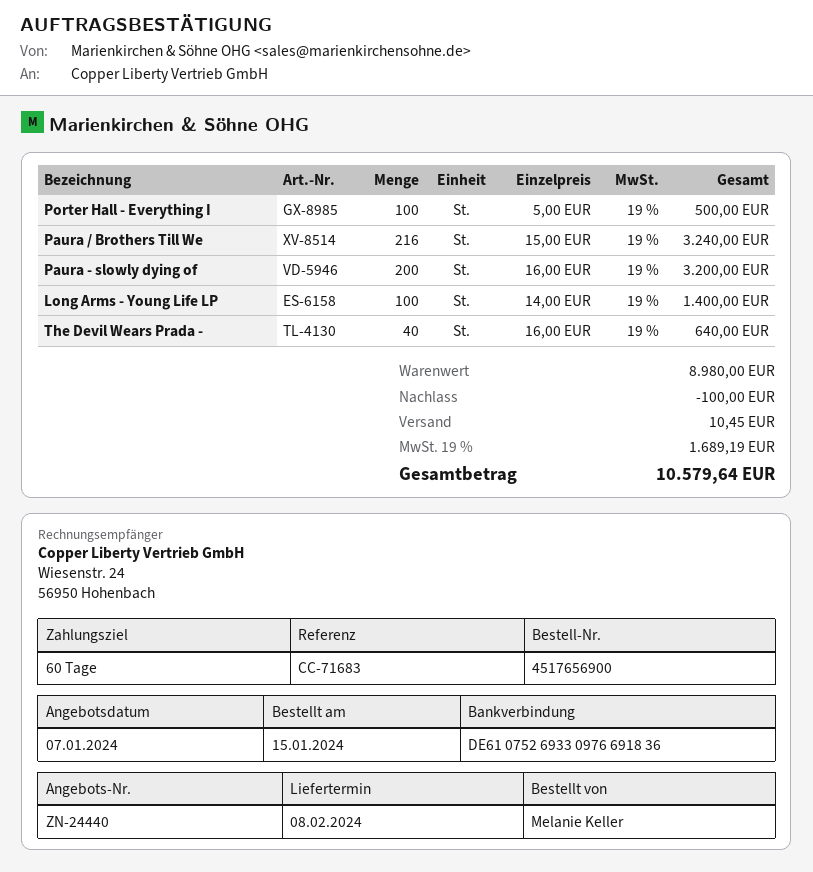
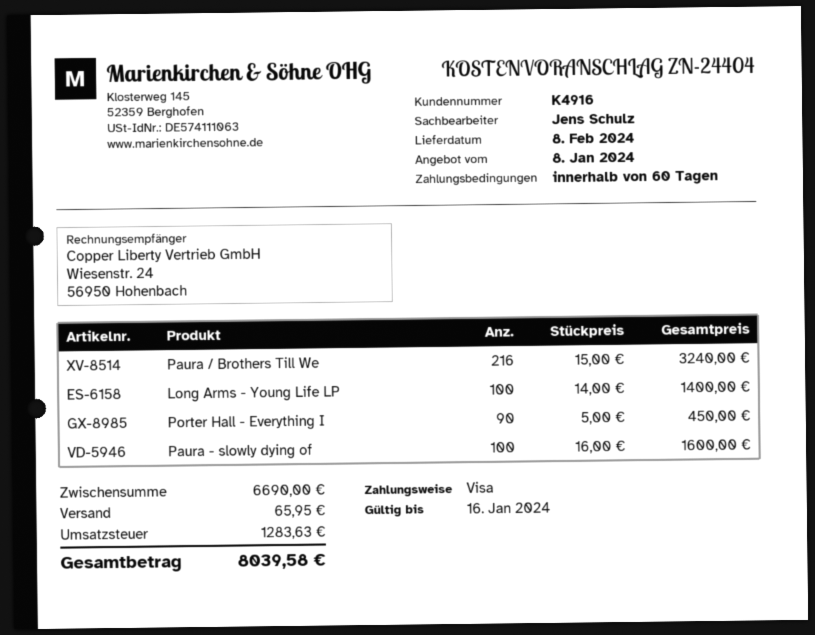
quote number: ZN-24440 -> ZN-24404
quote date: 2024-01-07 -> 2024-01-08
Porter Hall - Everything I: 100 x 5.00 = 500.00 -> 90 x 5.00 = 450.00
Paura - slowly dying of: 200 x 16.00 = 3200.00 -> 100 x 16.00 = 1600.00
The Devil Wears Prada -: 40 x 16.00 = 640.00 -> none
subtotal: 8980.00 -> 6690.00
discount: 100.00 -> none
shipping: 10.45 -> 65.95
tax: 1689.19 -> 1283.63
total: 10579.64 -> 8039.58

